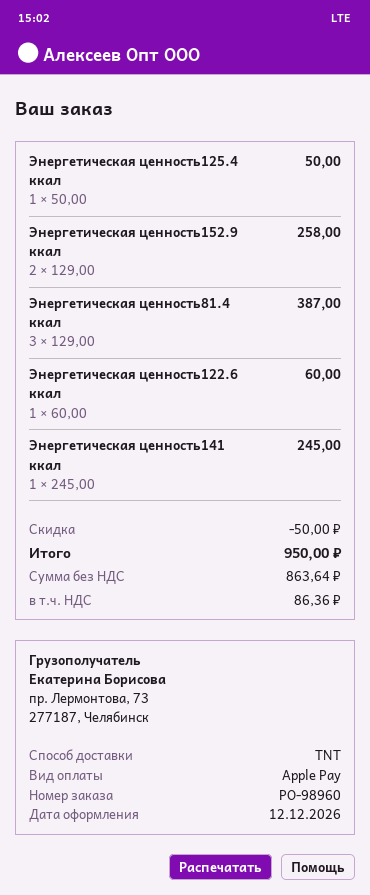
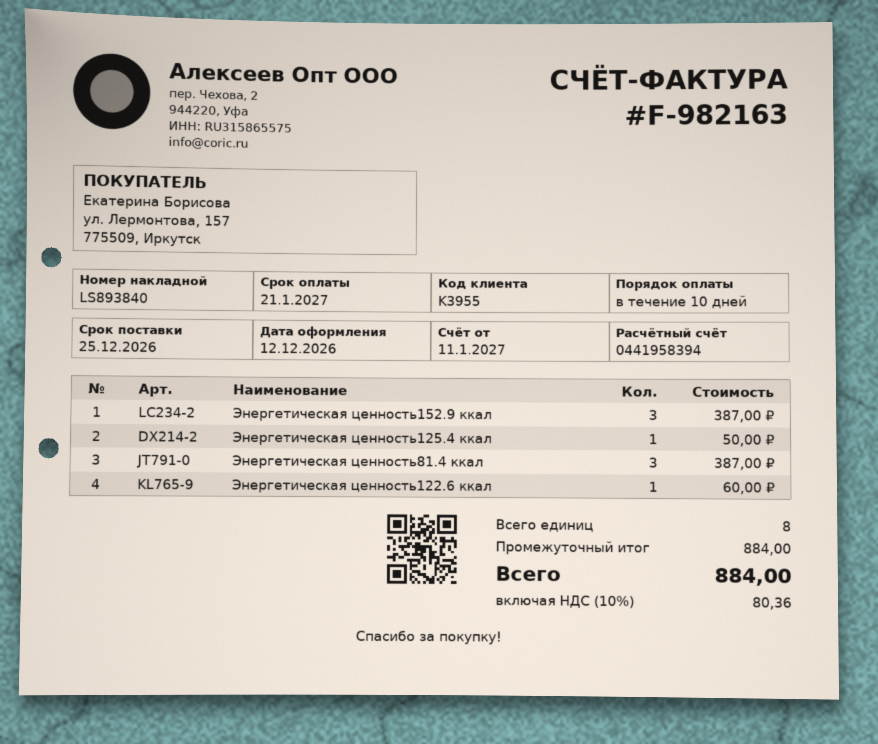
Энергетическая ценность152.9 ккал: 2 for 258.00 -> 3 for 387.00
Энергетическая ценность141 ккал: 1 for 245.00 -> none
discount: 50.00 -> none
tax: 86.36 -> 80.36
total: 950.00 -> 884.00

